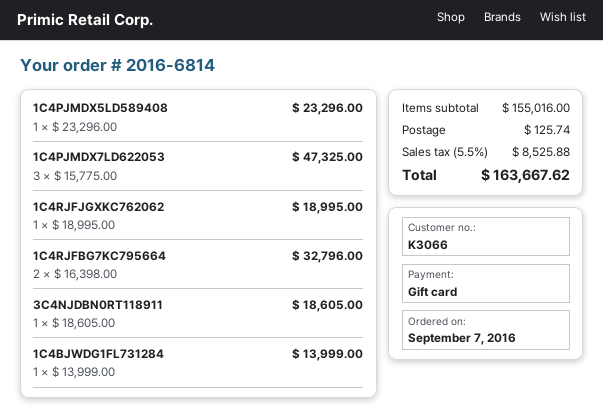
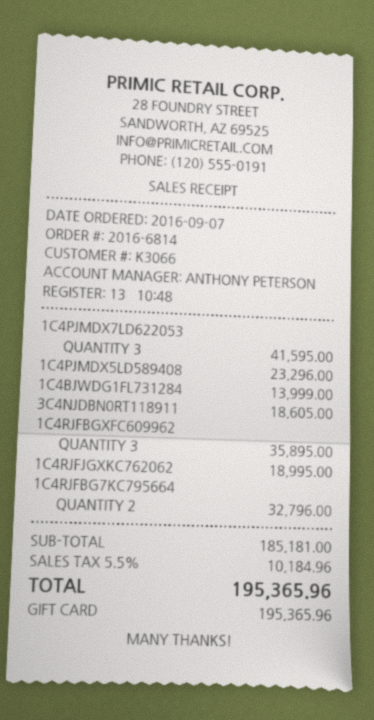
1C4PJMDX7LD622053: 3 for 47325.00 -> 3 for 41595.00
1C4RJFBGXFC609962: none -> 3 for 35895.00
subtotal: 155016.00 -> 185181.00
shipping: 125.74 -> none
tax: 5.5% = 8525.88 -> 5.5% = 10184.96
total: 163667.62 -> 195365.96

